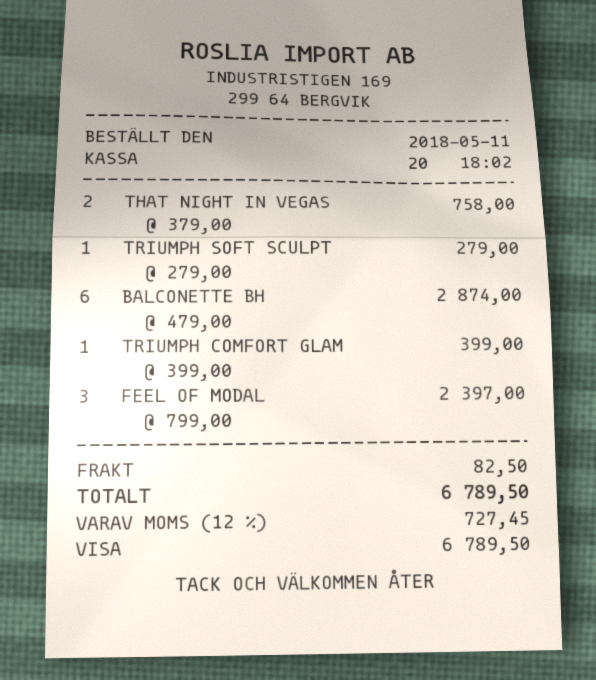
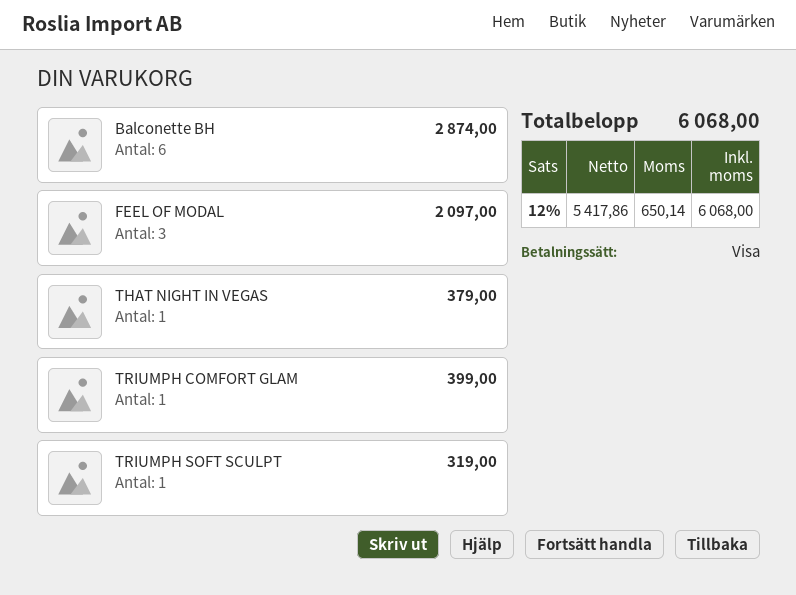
THAT NIGHT IN VEGAS: 2 for 758.00 -> 1 for 379.00
TRIUMPH SOFT SCULPT: 1 for 279.00 -> 1 for 319.00
FEEL OF MODAL: 3 for 2397.00 -> 3 for 2097.00
shipping: 82.50 -> none
tax: 12% = 727.45 -> 12% = 650.14
total: 6789.50 -> 6068.00

